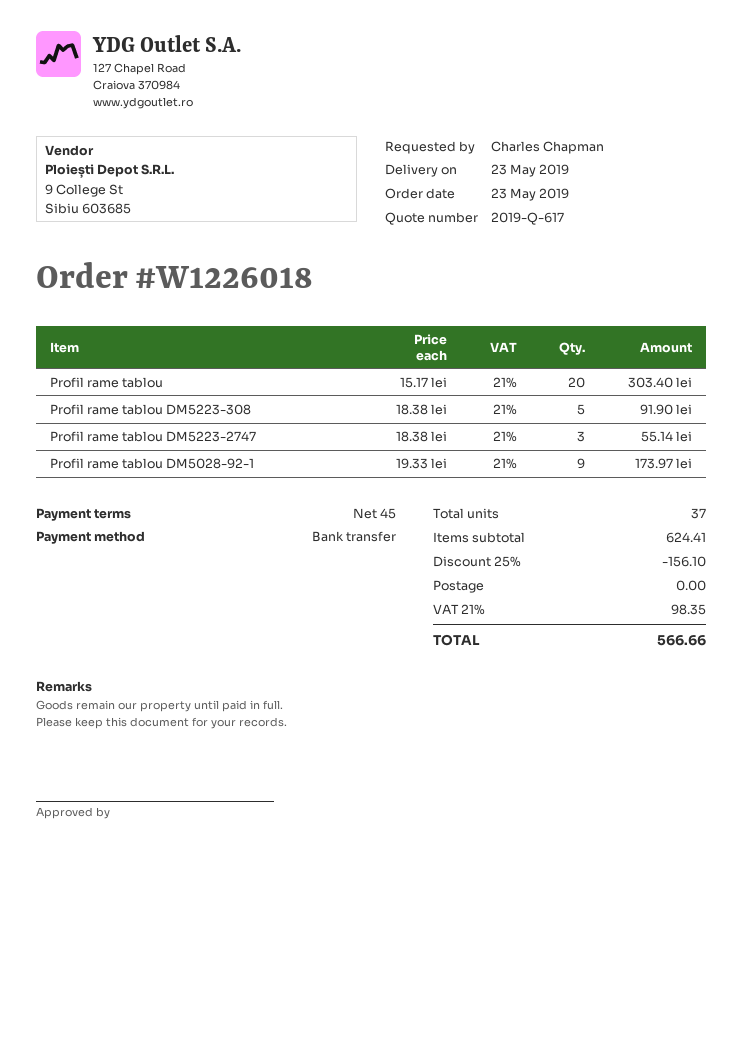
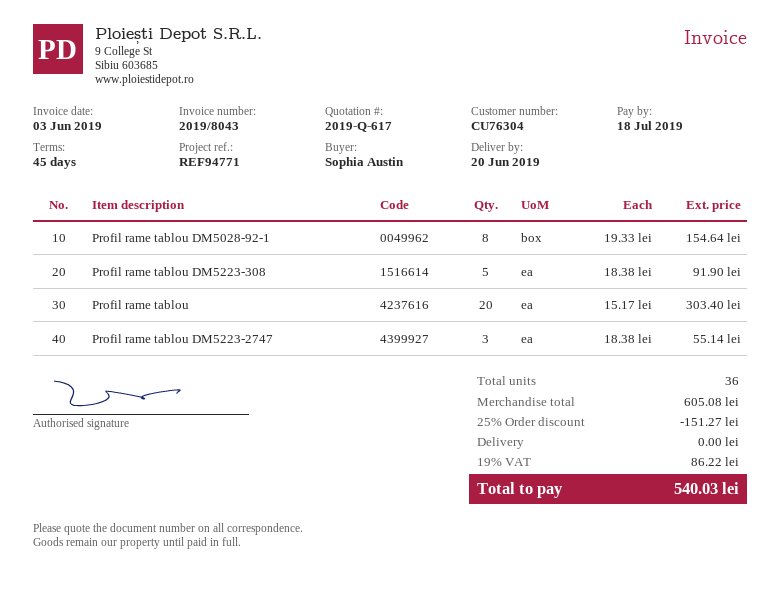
delivery date: 2019-05-23 -> 2019-06-20
ordered by: Charles Chapman -> Sophia Austin
Profil rame tablou DM5028-92-1: 9 x 19.33 = 173.97 -> 8 x 19.33 = 154.64
total quantity: 37 -> 36
subtotal: 624.41 -> 605.08
discount: 25% = 156.10 -> 25% = 151.27
tax: 21% = 98.35 -> 19% = 86.22
total: 566.66 -> 540.03

